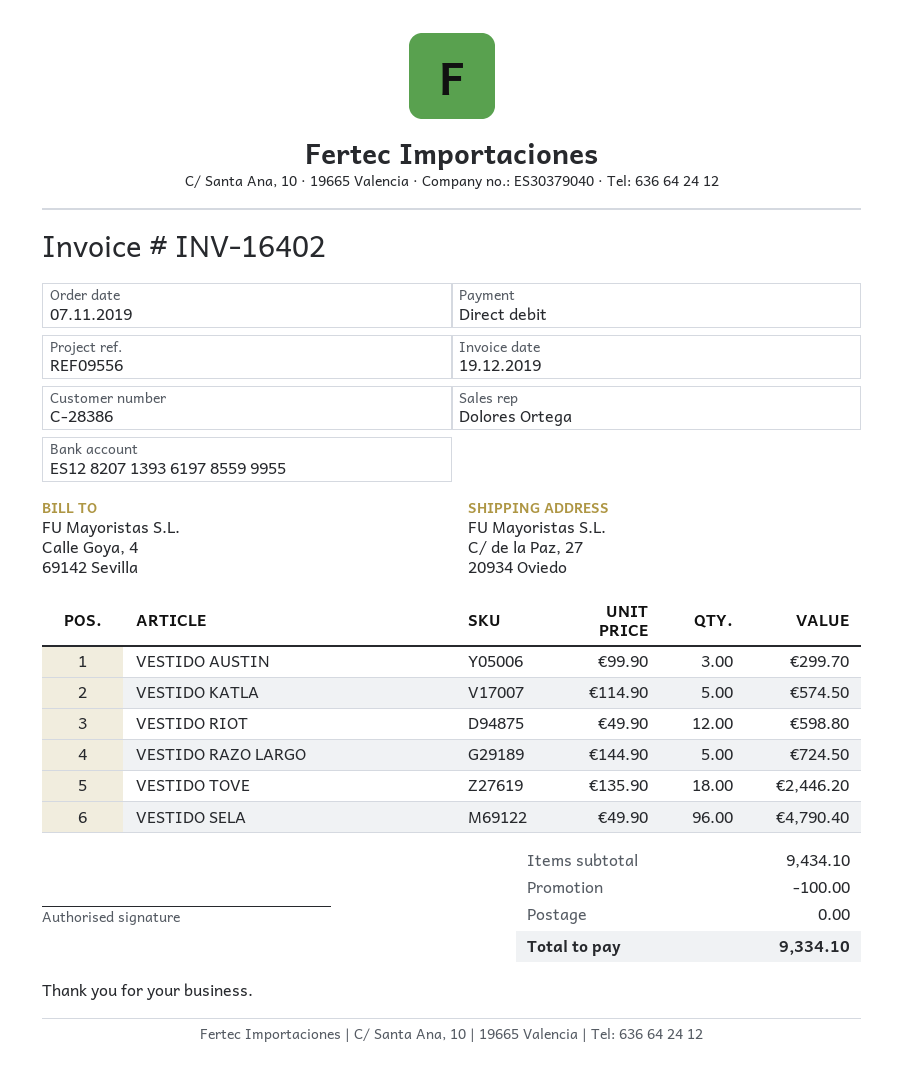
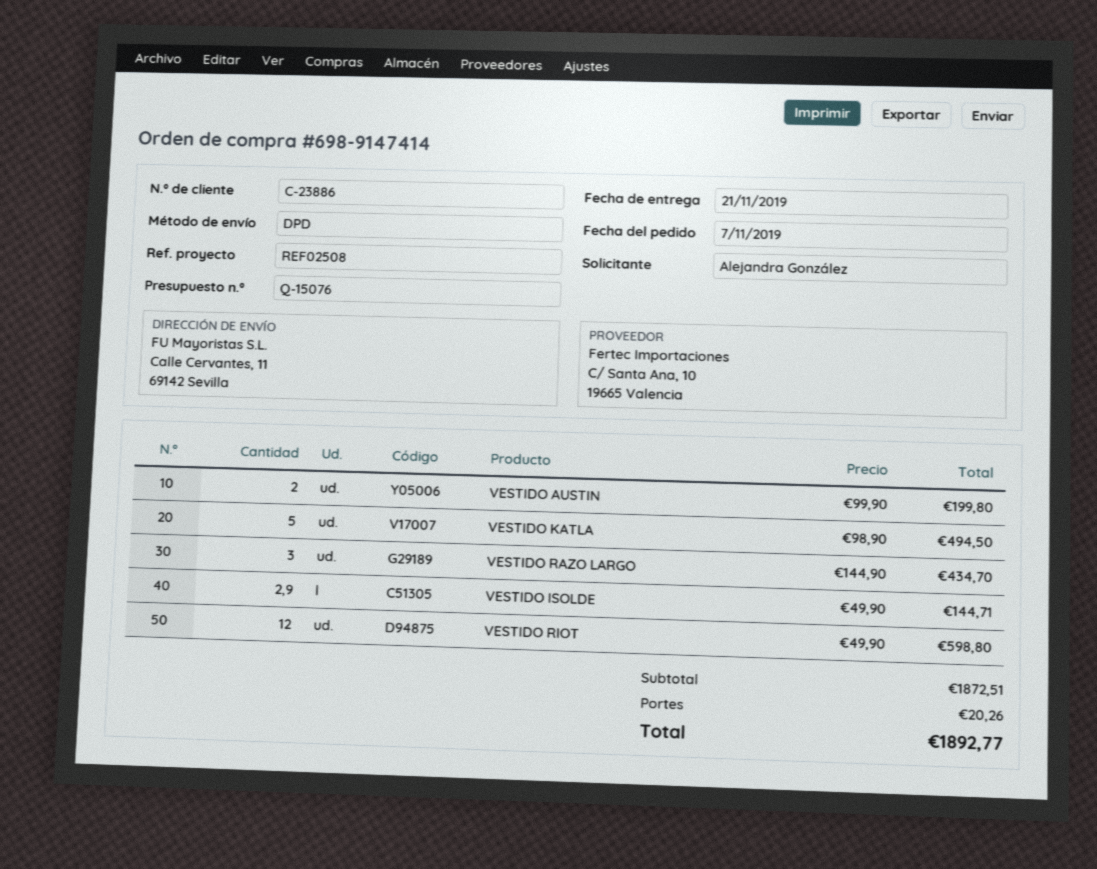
customer number: C-28386 -> C-23886
reference: REF09556 -> REF02508
ship to: C/ de la Paz, 27, 20934 Oviedo -> Calle Cervantes, 11, 69142 Sevilla
VESTIDO AUSTIN: 3 x 99.90 = 299.70 -> 2 x 99.90 = 199.80
VESTIDO KATLA: 5 x 114.90 = 574.50 -> 5 x 98.90 = 494.50
VESTIDO RAZO LARGO: 5 x 144.90 = 724.50 -> 3 x 144.90 = 434.70
VESTIDO TOVE: 18 x 135.90 = 2446.20 -> none
VESTIDO SELA: 96 x 49.90 = 4790.40 -> none
VESTIDO ISOLDE: none -> 2.9 x 49.90 = 144.71
subtotal: 9434.10 -> 1872.51
discount: 100.00 -> none
shipping: 0.00 -> 20.26
total: 9334.10 -> 1892.77

